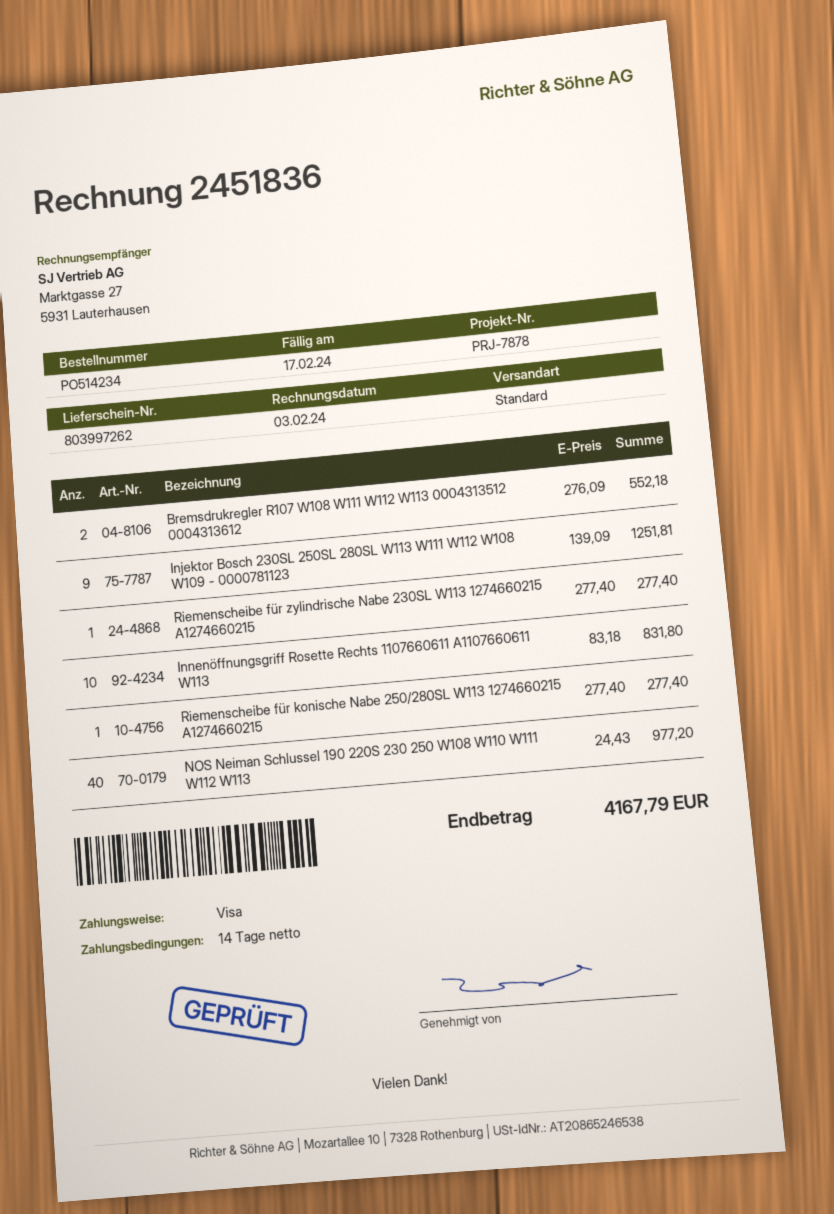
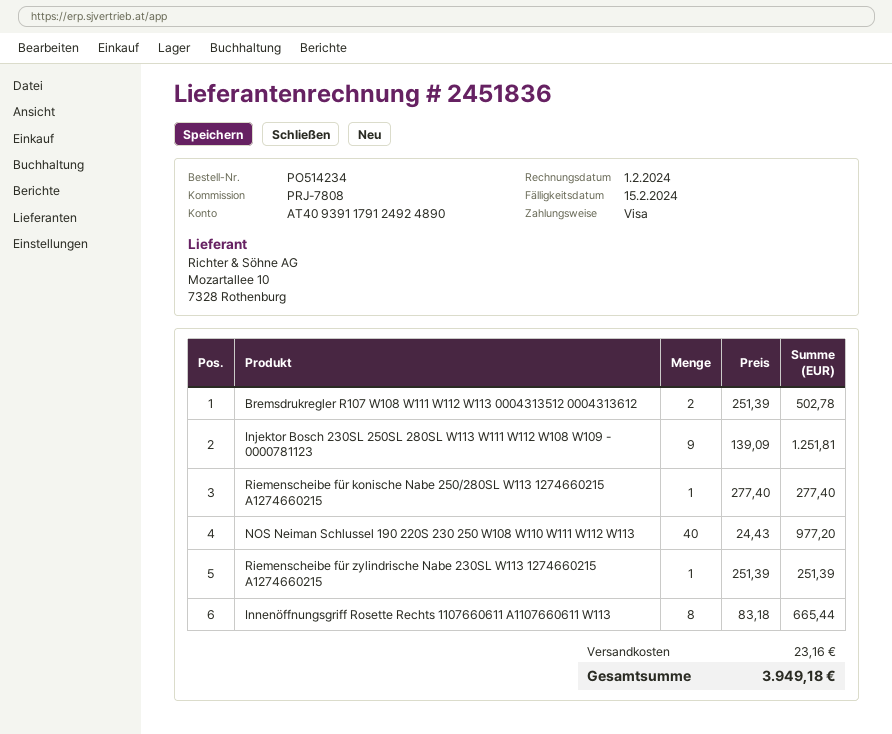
invoice date: 2024-02-03 -> 2024-02-01
due date: 2024-02-17 -> 2024-02-15
reference: PRJ-7878 -> PRJ-7808
Bremsdrukregler R107 W108 W111 W112 W113 0004313512 0004313612: 2 x 276.09 = 552.18 -> 2 x 251.39 = 502.78
Riemenscheibe für zylindrische Nabe 230SL W113 1274660215 A1274660215: 1 x 277.40 = 277.40 -> 1 x 251.39 = 251.39
Innenöffnungsgriff Rosette Rechts 1107660611 A1107660611 W113: 10 x 83.18 = 831.80 -> 8 x 83.18 = 665.44
shipping: none -> 23.16
total: 4167.79 -> 3949.18

